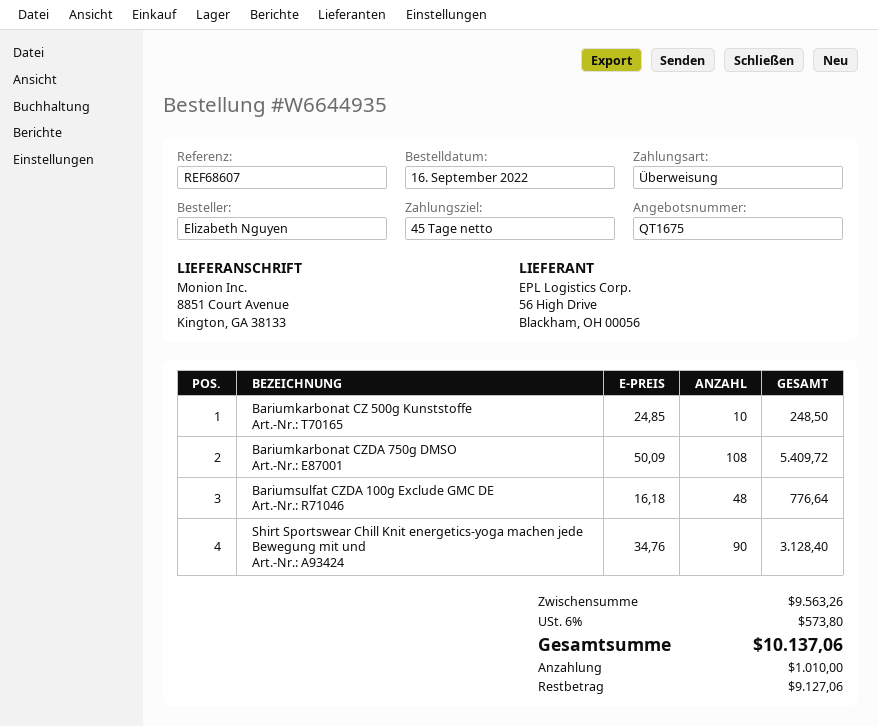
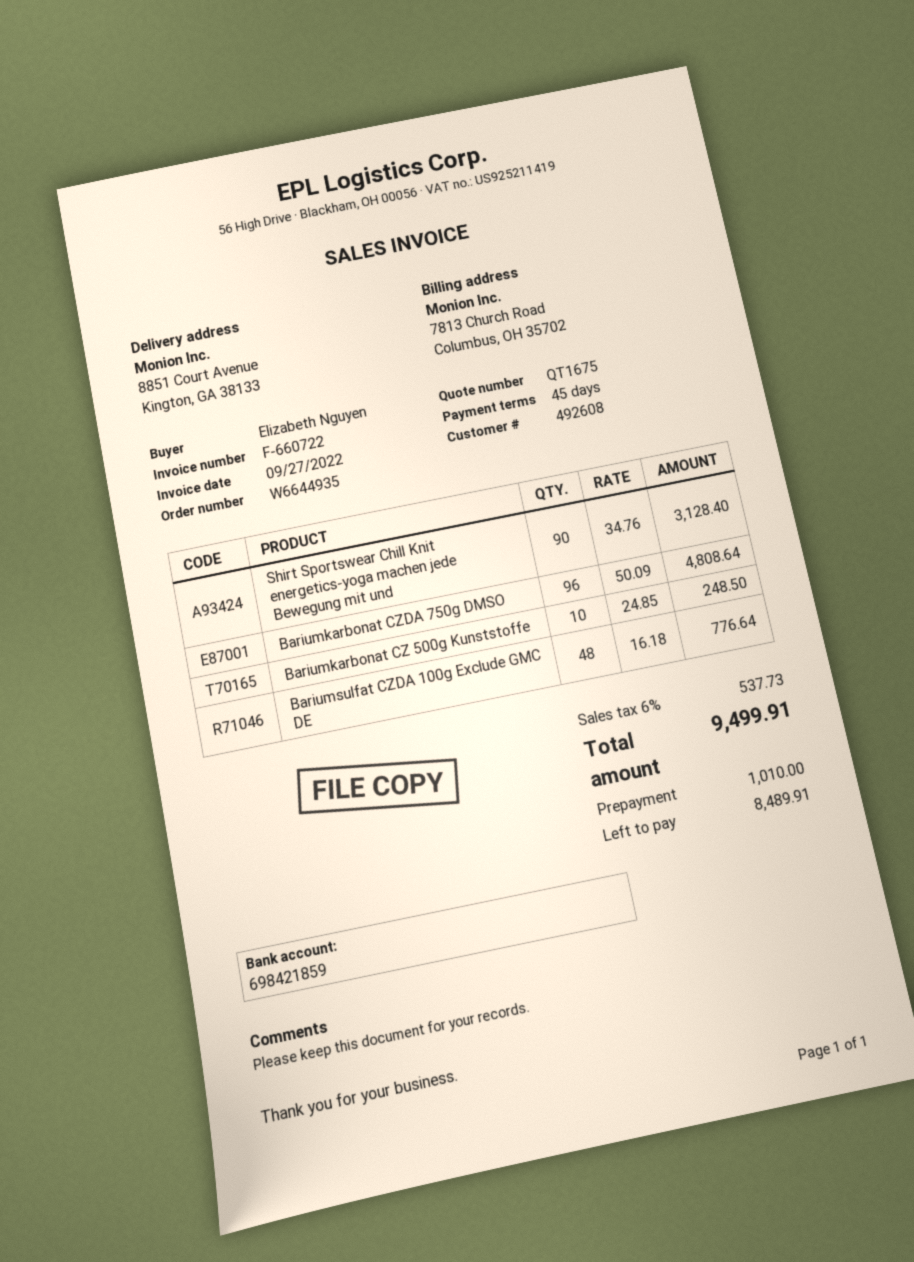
Bariumkarbonat CZDA 750g DMSO: 108 x 50.09 = 5409.72 -> 96 x 50.09 = 4808.64
tax: 6% = 573.80 -> 6% = 537.73
total: 10137.06 -> 9499.91
balance: 9127.06 -> 8489.91

